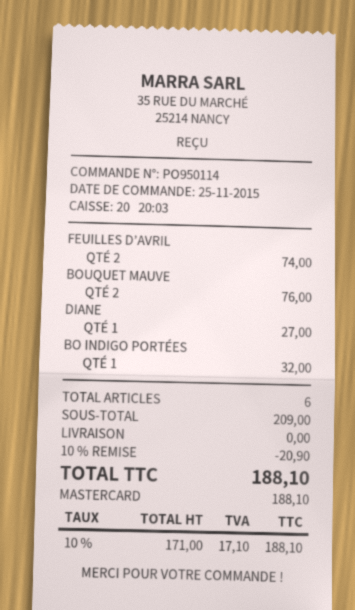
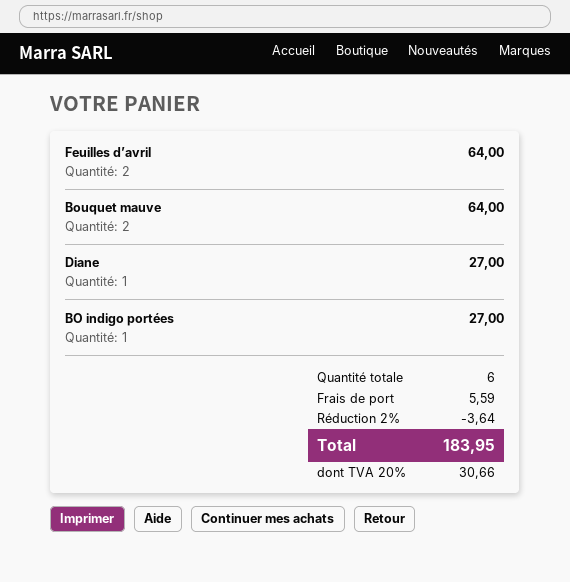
FEUILLES D’AVRIL: 2 for 74.00 -> 2 for 64.00
BOUQUET MAUVE: 2 for 76.00 -> 2 for 64.00
BO INDIGO PORTÉES: 1 for 32.00 -> 1 for 27.00
discount: 10% = 20.90 -> 2% = 3.64
shipping: 0.00 -> 5.59
tax: 10% = 17.10 -> 20% = 30.66
total: 188.10 -> 183.95

